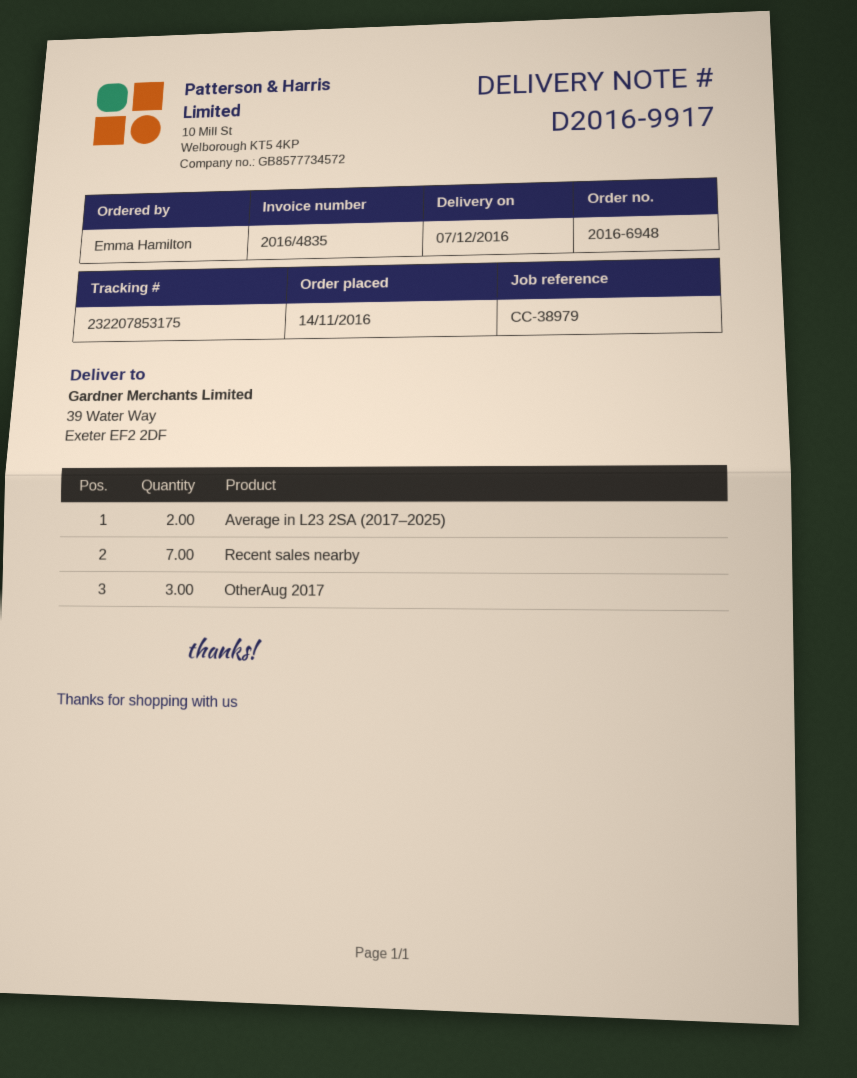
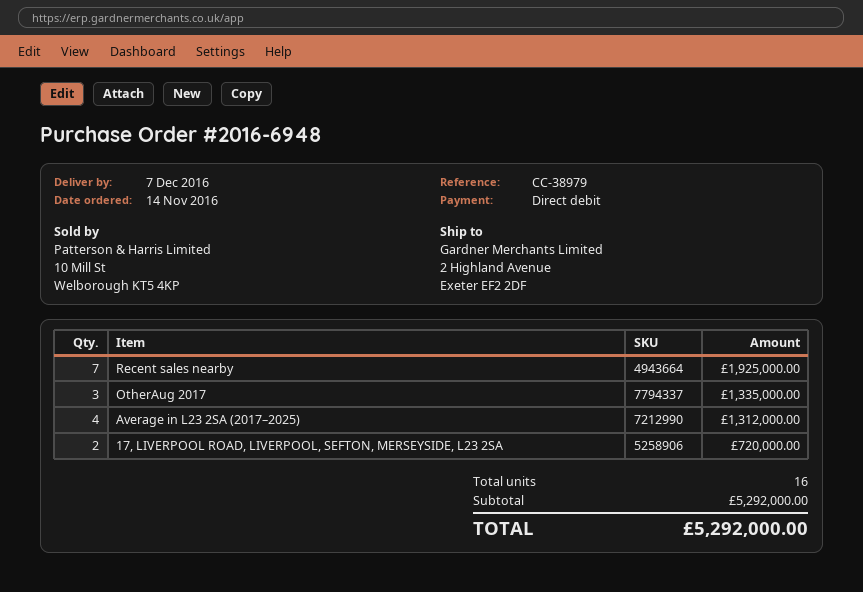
ship to: 39 Water Way, Exeter EF2 2DF -> 2 Highland Avenue, Exeter EF2 2DF
Average in L23 2SA (2017–2025): 2 -> 4
17, LIVERPOOL ROAD, LIVERPOOL, SEFTON, MERSEYSIDE, L23 2SA: none -> 2

